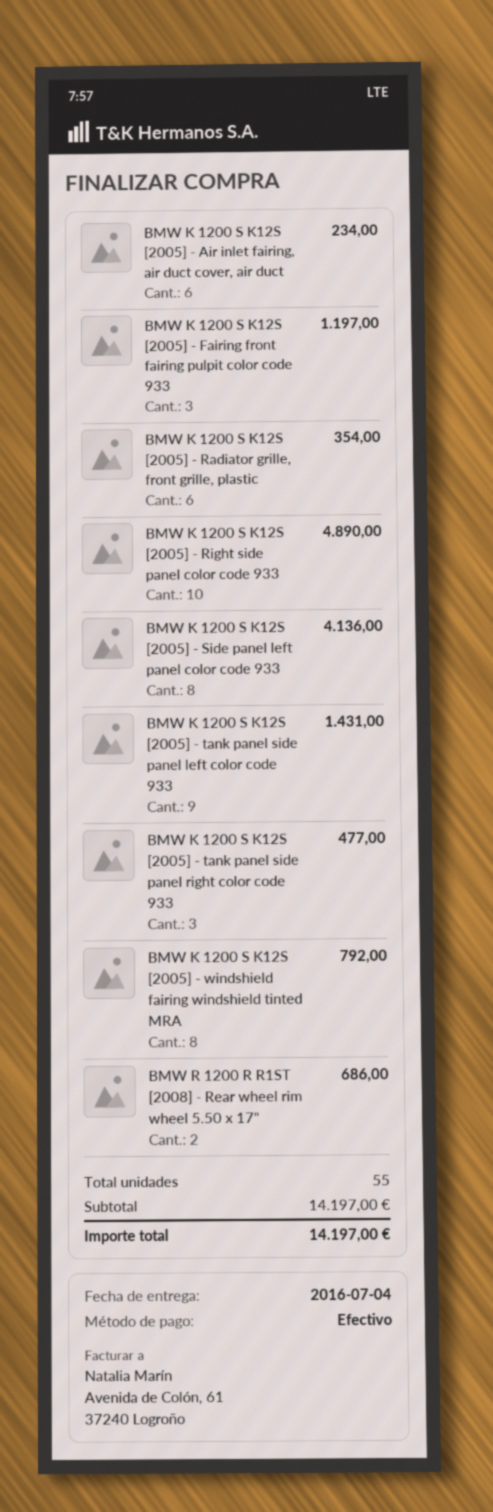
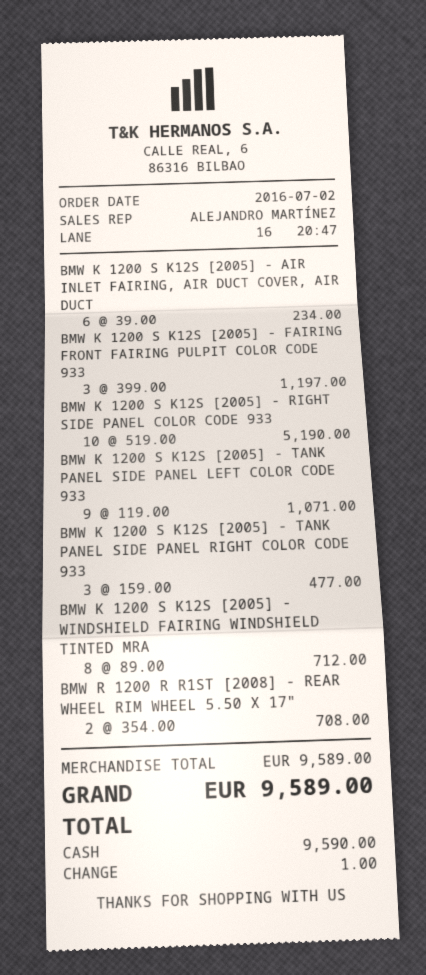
BMW K 1200 S K12S [2005] - Radiator grille, front grille, plastic: 6 for 354.00 -> none
BMW K 1200 S K12S [2005] - Right side panel color code 933: 10 for 4890.00 -> 10 for 5190.00
BMW K 1200 S K12S [2005] - Side panel left panel color code 933: 8 for 4136.00 -> none
BMW K 1200 S K12S [2005] - tank panel side panel left color code 933: 9 for 1431.00 -> 9 for 1071.00
BMW K 1200 S K12S [2005] - windshield fairing windshield tinted MRA: 8 for 792.00 -> 8 for 712.00
BMW R 1200 R R1ST [2008] - Rear wheel rim wheel 5.50 x 17": 2 for 686.00 -> 2 for 708.00
subtotal: 14197.00 -> 9589.00
total: 14197.00 -> 9589.00

